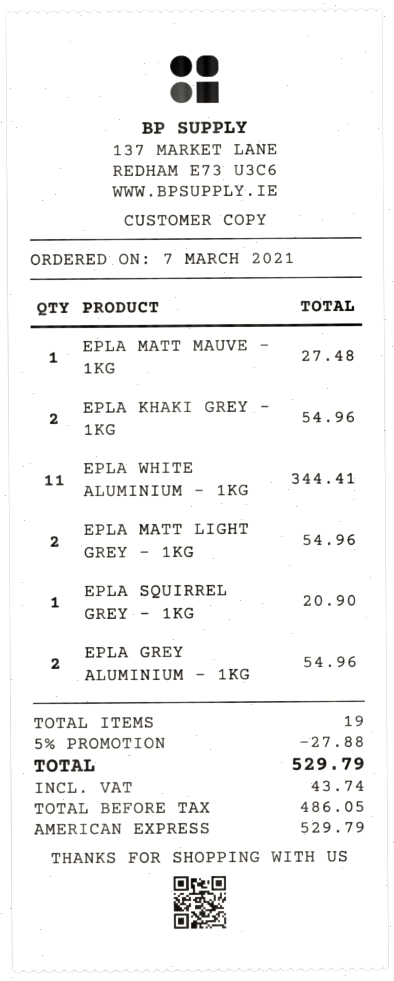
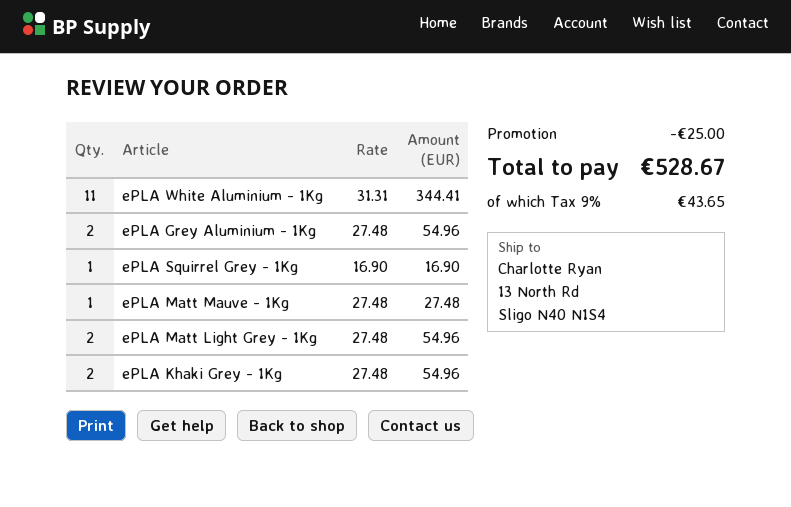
EPLA SQUIRREL GREY - 1KG: 1 for 20.90 -> 1 for 16.90
discount: 27.88 -> 25.00
tax: 43.74 -> 43.65
total: 529.79 -> 528.67

